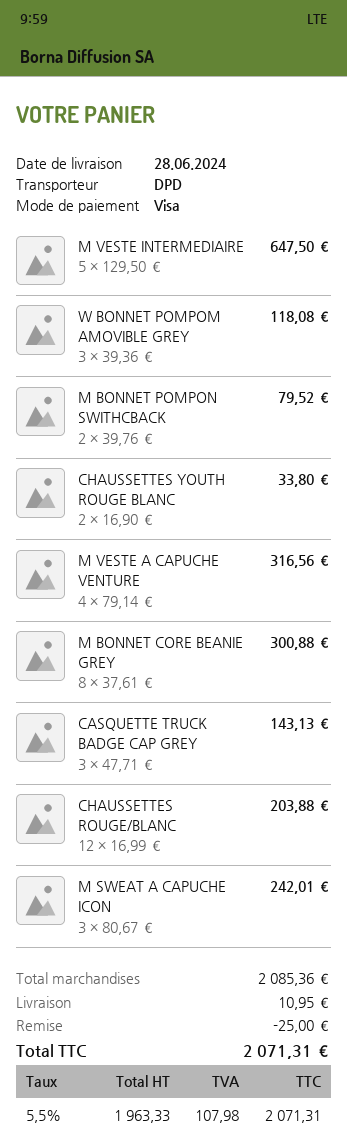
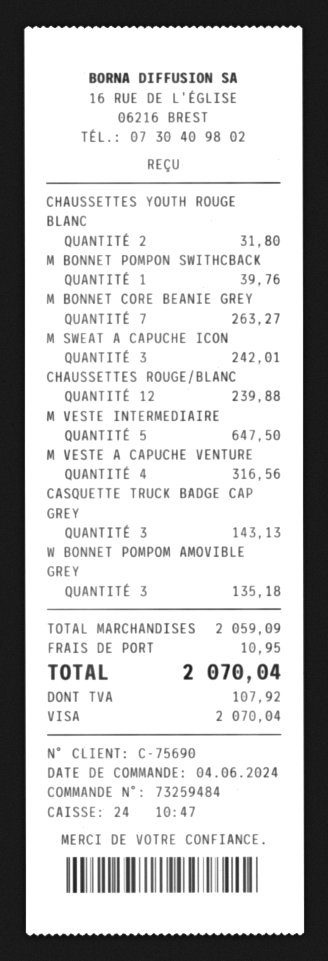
W BONNET POMPOM AMOVIBLE GREY: 3 for 118.08 -> 3 for 135.18
M BONNET POMPON SWITHCBACK: 2 for 79.52 -> 1 for 39.76
CHAUSSETTES YOUTH ROUGE BLANC: 2 for 33.80 -> 2 for 31.80
M BONNET CORE BEANIE GREY: 8 for 300.88 -> 7 for 263.27
CHAUSSETTES ROUGE/BLANC: 12 for 203.88 -> 12 for 239.88
subtotal: 2085.36 -> 2059.09
discount: 25.00 -> none
tax: 107.98 -> 107.92
total: 2071.31 -> 2070.04

